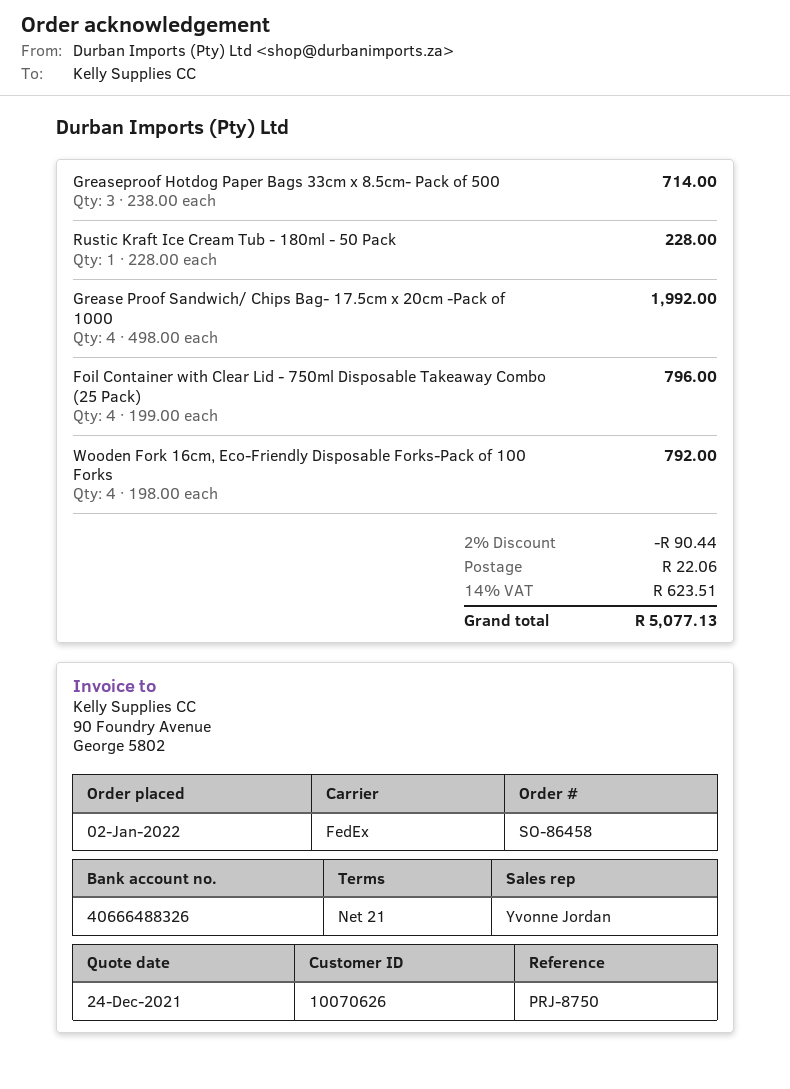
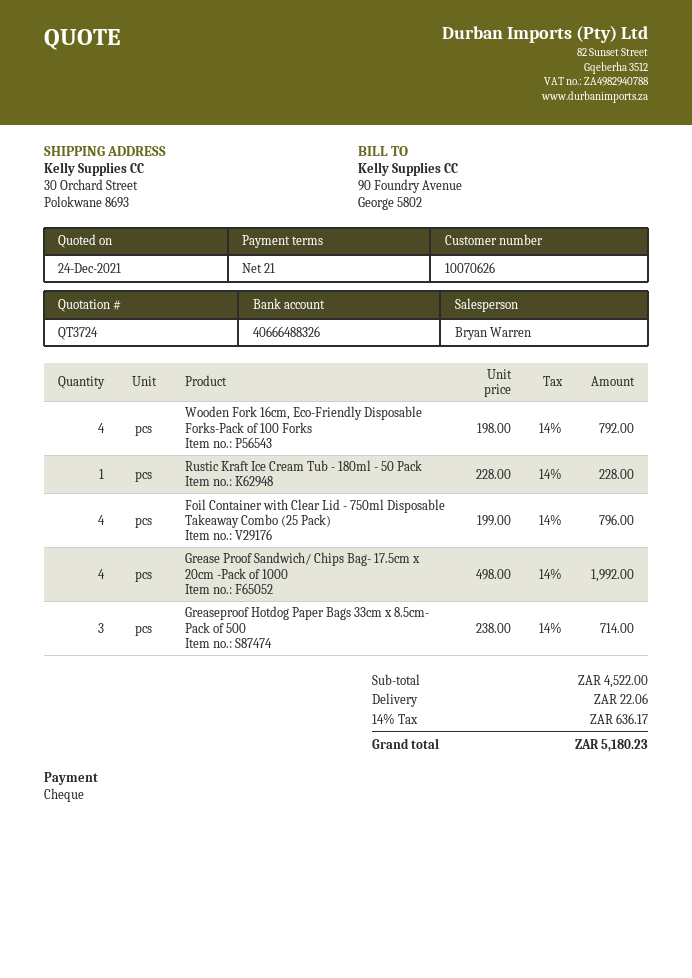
sales rep: Yvonne Jordan -> Bryan Warren
discount: 2% = 90.44 -> none
tax: 14% = 623.51 -> 14% = 636.17
total: 5077.13 -> 5180.23

